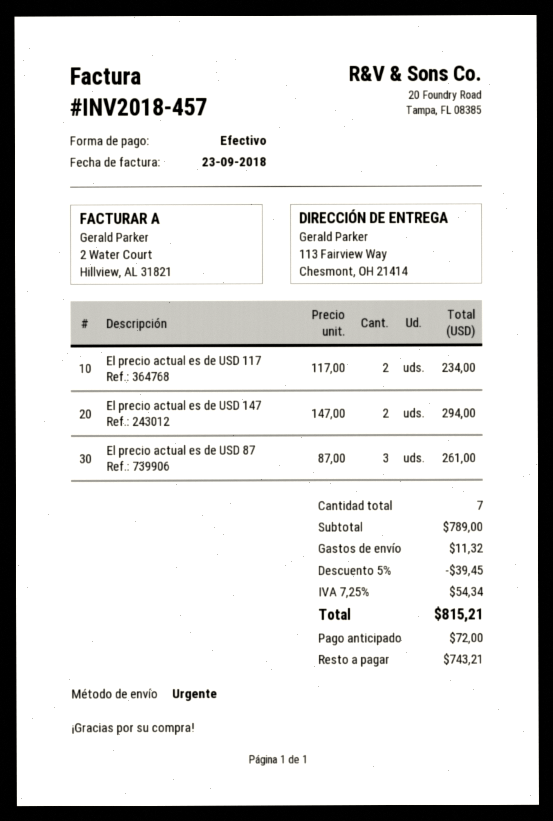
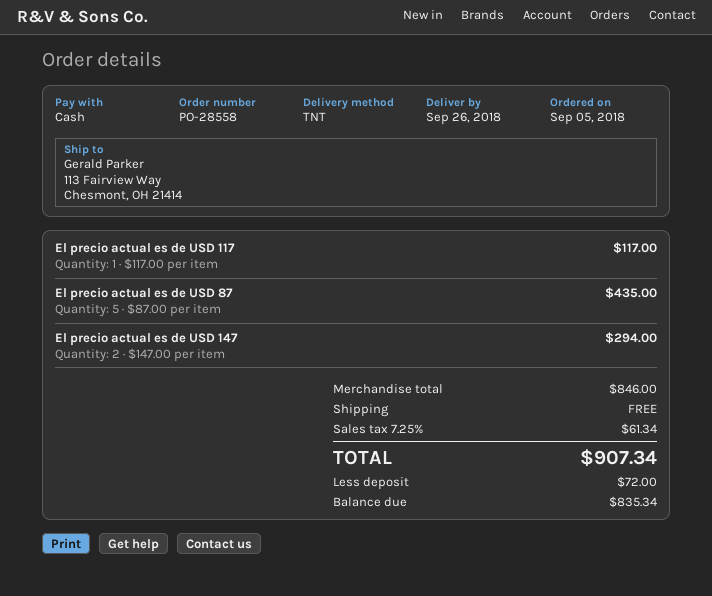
shipping method: express -> TNT
El precio actual es de USD 117: 2 x 117.00 = 234.00 -> 1 x 117.00 = 117.00
El precio actual es de USD 87: 3 x 87.00 = 261.00 -> 5 x 87.00 = 435.00
subtotal: 789.00 -> 846.00
discount: 5% = 39.45 -> none
shipping: 11.32 -> 0.00
tax: 7.25% = 54.34 -> 7.25% = 61.34
total: 815.21 -> 907.34
balance: 743.21 -> 835.34

